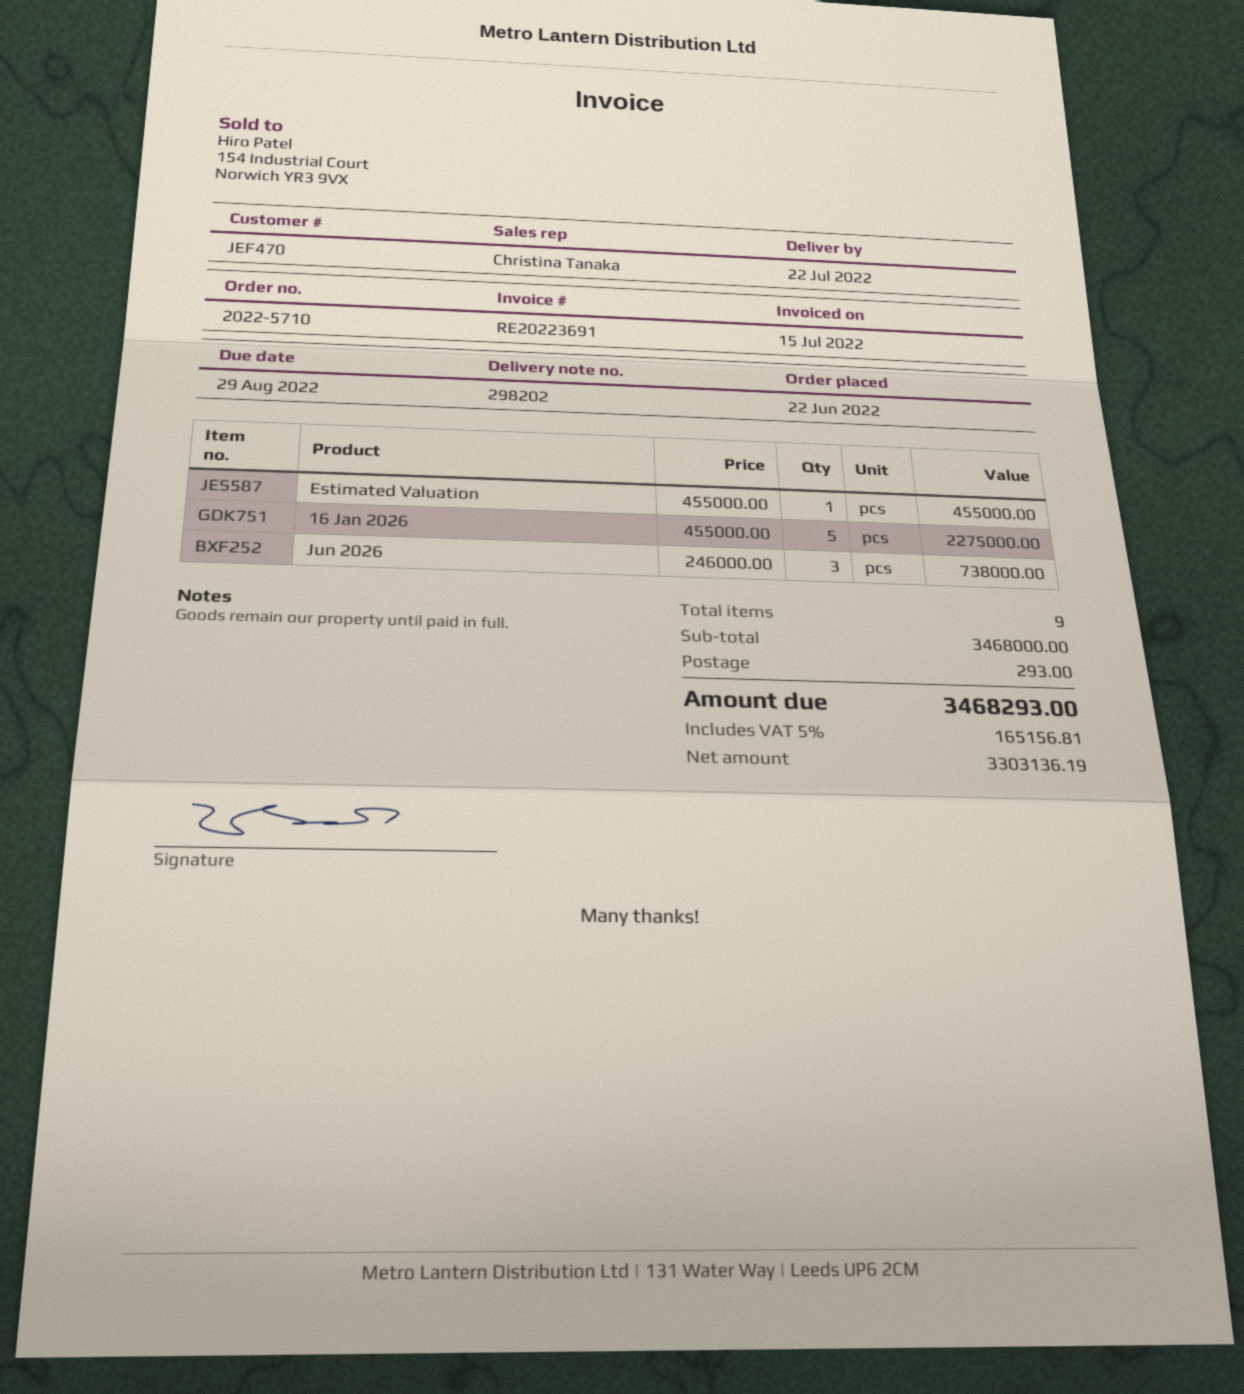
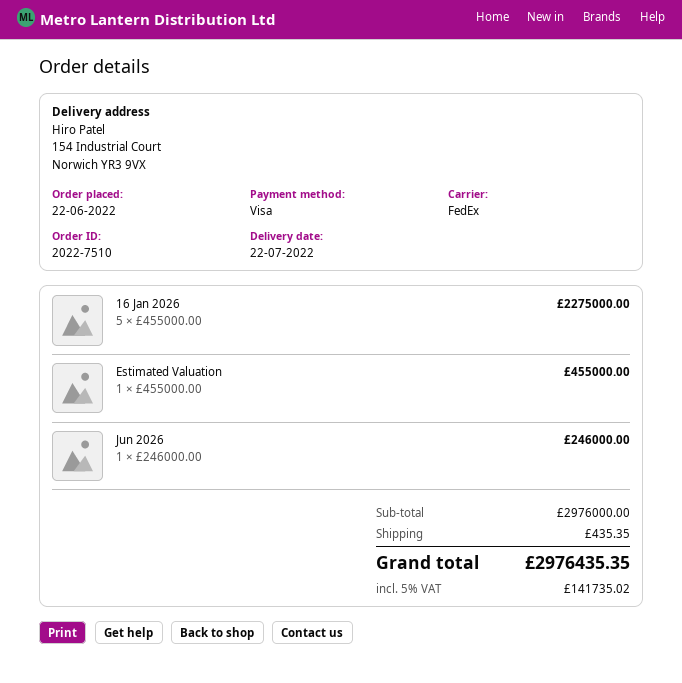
order number: 2022-5710 -> 2022-7510
Jun 2026: 3 x 246000.00 = 738000.00 -> 1 x 246000.00 = 246000.00
subtotal: 3468000.00 -> 2976000.00
shipping: 293.00 -> 435.35
tax: 5% = 165156.81 -> 5% = 141735.02
total: 3468293.00 -> 2976435.35

